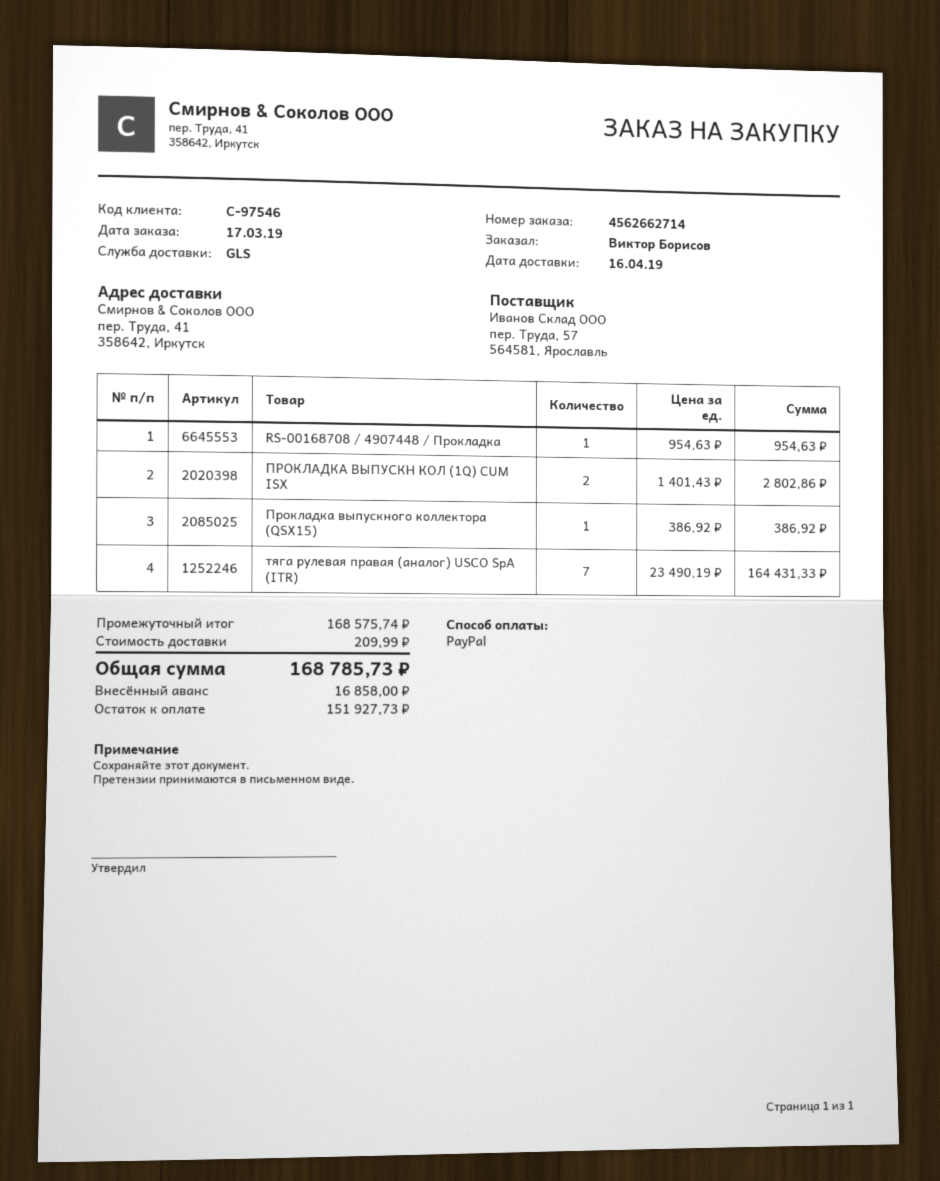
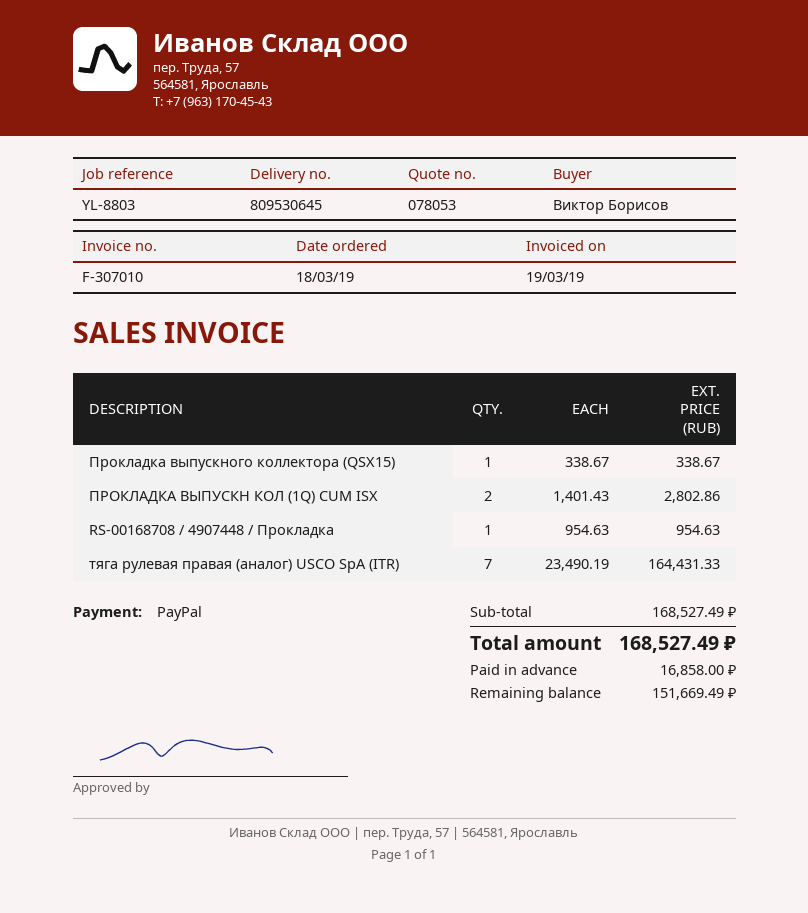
order date: 2019-03-17 -> 2019-03-18
Прокладка выпускного коллектора (QSX15): 1 x 386.92 = 386.92 -> 1 x 338.67 = 338.67
subtotal: 168575.74 -> 168527.49
shipping: 209.99 -> none
total: 168785.73 -> 168527.49
balance: 151927.73 -> 151669.49

